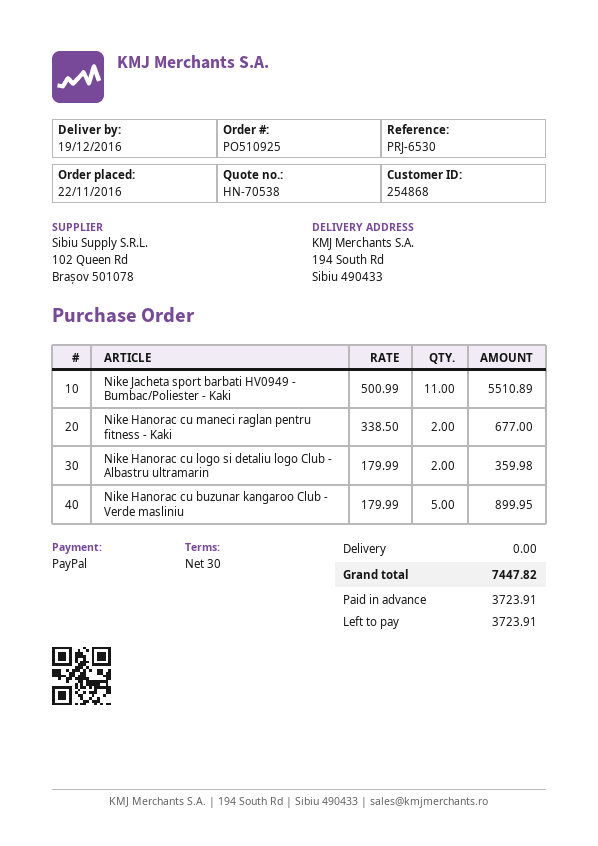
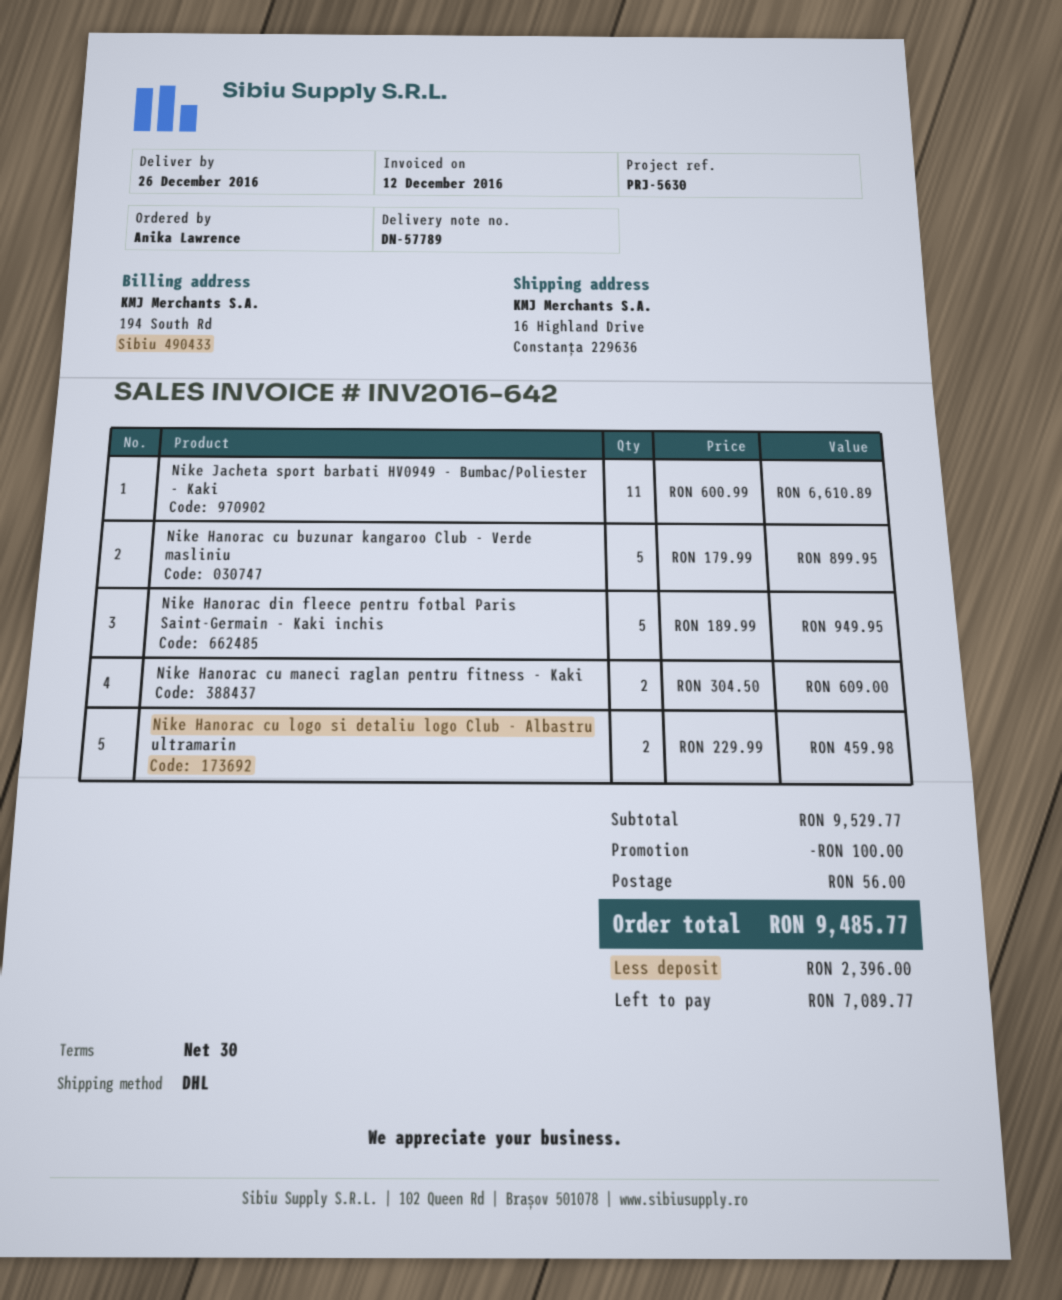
delivery date: 2016-12-19 -> 2016-12-26
reference: PRJ-6530 -> PRJ-5630
ship to: 194 South Rd, Sibiu 490433 -> 16 Highland Drive, Constanța 229636
Nike Jacheta sport barbati HV0949 - Bumbac/Poliester - Kaki: 11 x 500.99 = 5510.89 -> 11 x 600.99 = 6610.89
Nike Hanorac cu maneci raglan pentru fitness - Kaki: 2 x 338.50 = 677.00 -> 2 x 304.50 = 609.00
Nike Hanorac cu logo si detaliu logo Club - Albastru ultramarin: 2 x 179.99 = 359.98 -> 2 x 229.99 = 459.98
Nike Hanorac din fleece pentru fotbal Paris Saint-Germain - Kaki inchis: none -> 5 x 189.99 = 949.95
discount: none -> 100.00
shipping: 0.00 -> 56.00
total: 7447.82 -> 9485.77
deposit: 3723.91 -> 2396.00
balance: 3723.91 -> 7089.77

